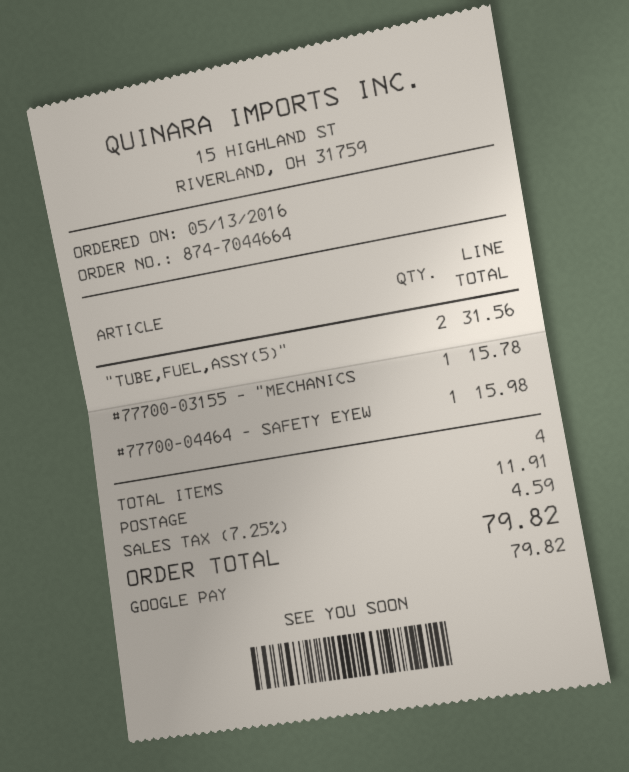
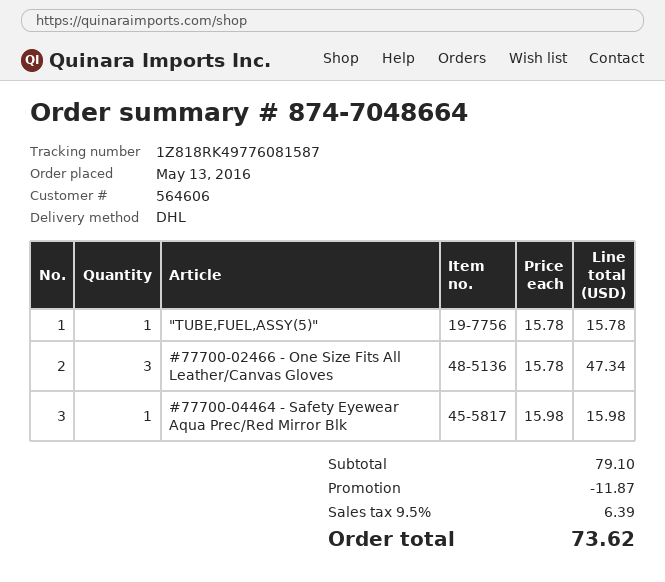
order number: 874-7044664 -> 874-7048664
"TUBE,FUEL,ASSY(5)": 2 for 31.56 -> 1 for 15.78
#77700-03155 - "MECHANICS: 1 for 15.78 -> none
#77700-02466 - One Size Fits All Leather/Canvas Gloves: none -> 3 for 47.34
discount: none -> 11.87
shipping: 11.91 -> none
tax: 7.25% = 4.59 -> 9.5% = 6.39
total: 79.82 -> 73.62

